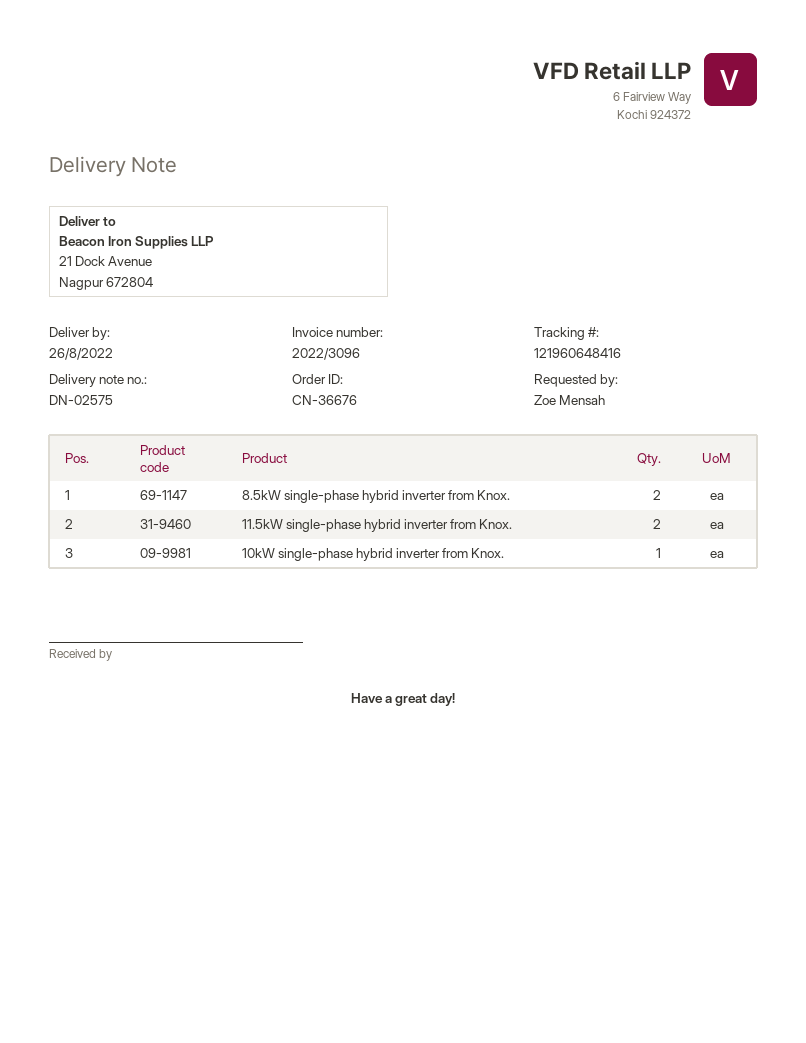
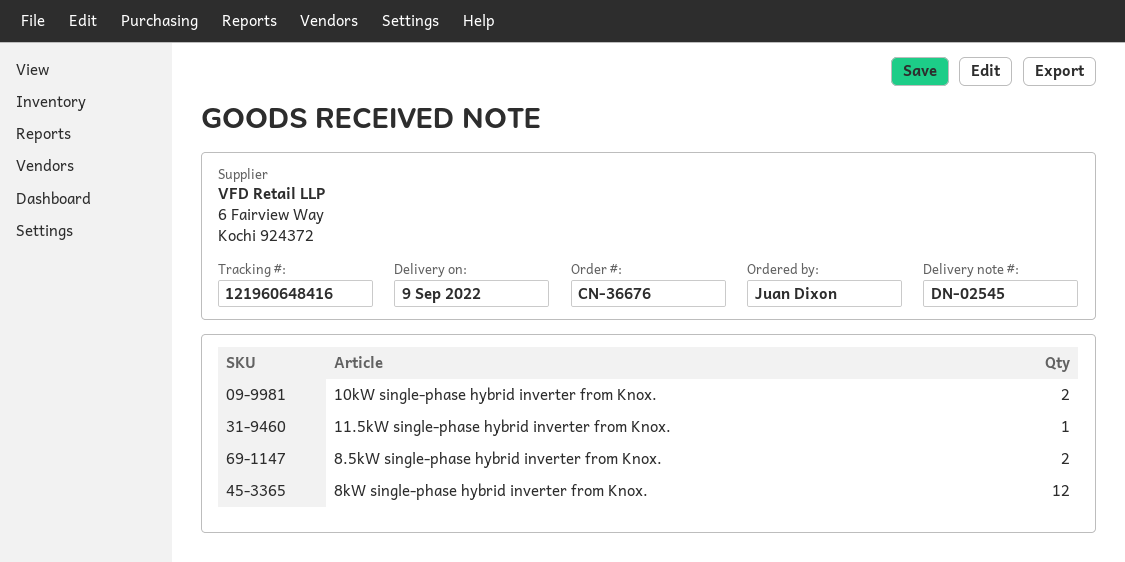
delivery note number: DN-02575 -> DN-02545
delivery date: 2022-08-26 -> 2022-09-09
ordered by: Zoe Mensah -> Juan Dixon
11.5kW single-phase hybrid inverter from Knox.: 2 -> 1
10kW single-phase hybrid inverter from Knox.: 1 -> 2
8kW single-phase hybrid inverter from Knox.: none -> 12

